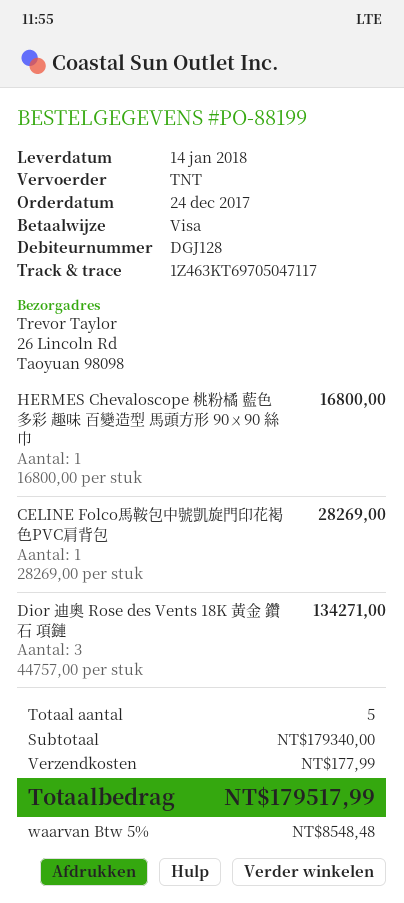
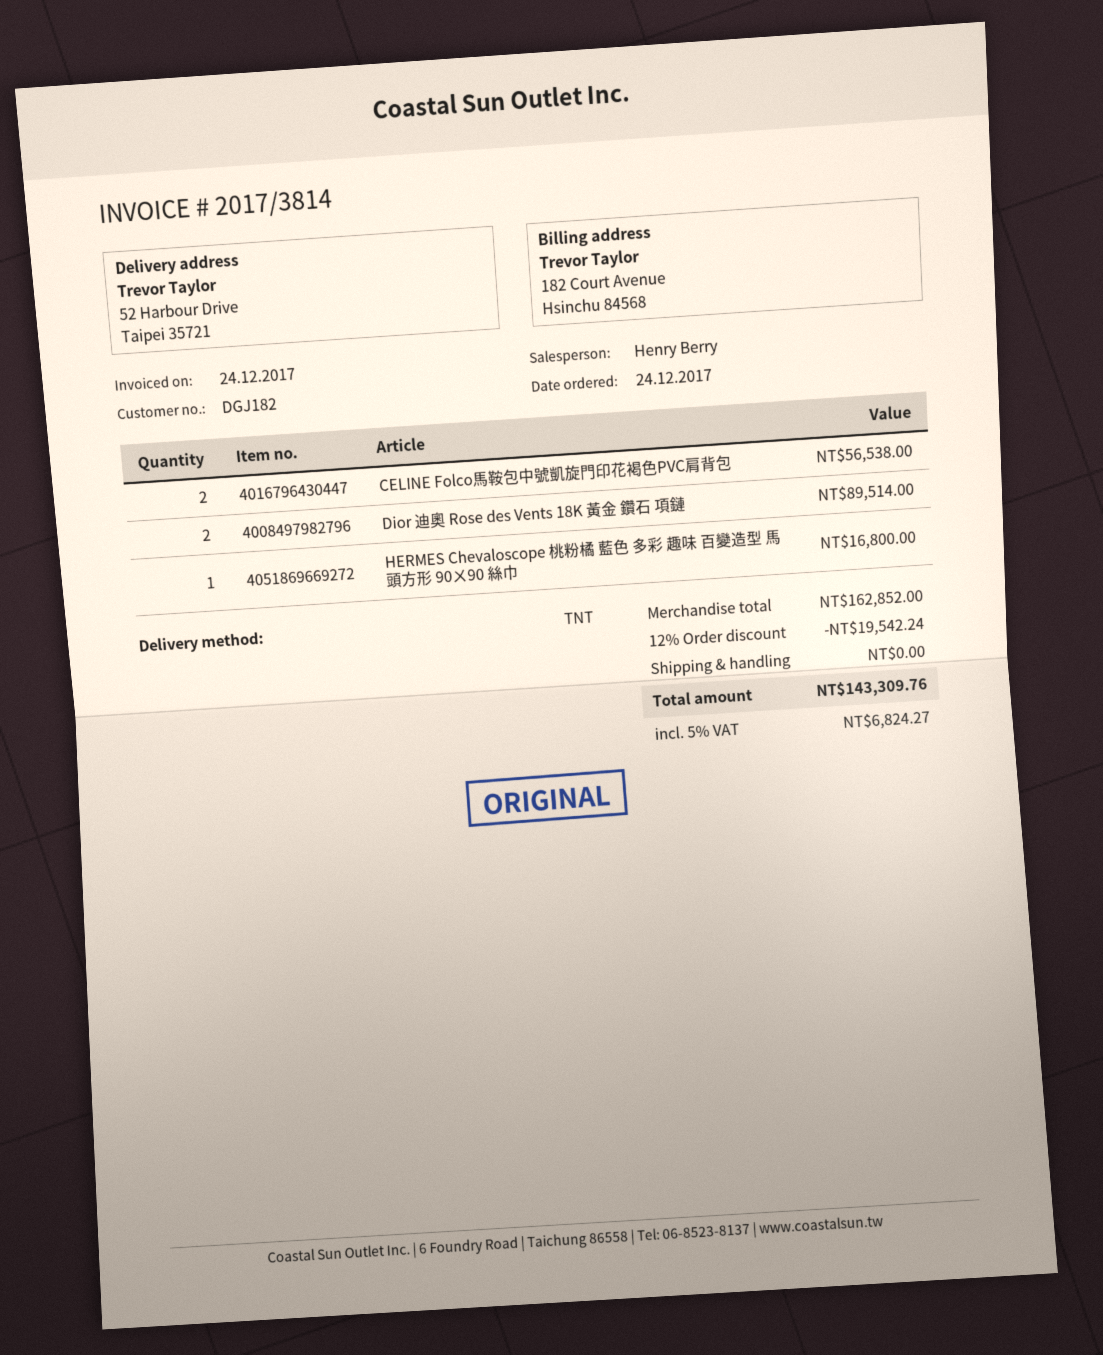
customer number: DGJ128 -> DGJ182
ship to: 26 Lincoln Rd, Taoyuan 98098 -> 52 Harbour Drive, Taipei 35721
CELINE Folco馬鞍包中號凱旋門印花褐色PVC肩背包: 1 for 28269.00 -> 2 for 56538.00
Dior 迪奧 Rose des Vents 18K 黃金 鑽石 項鏈: 3 for 134271.00 -> 2 for 89514.00
subtotal: 179340.00 -> 162852.00
discount: none -> 12% = 19542.24
shipping: 177.99 -> 0.00
tax: 5% = 8548.48 -> 5% = 6824.27
total: 179517.99 -> 143309.76

